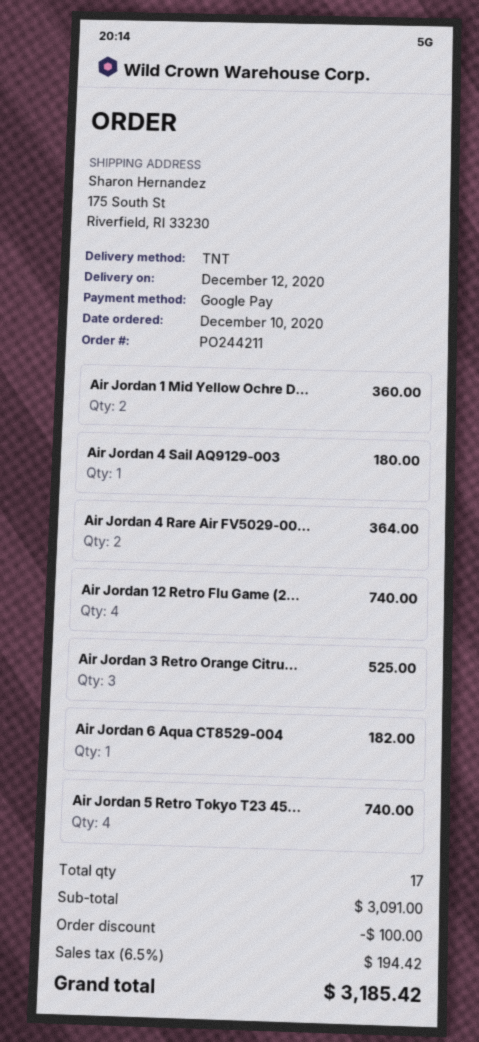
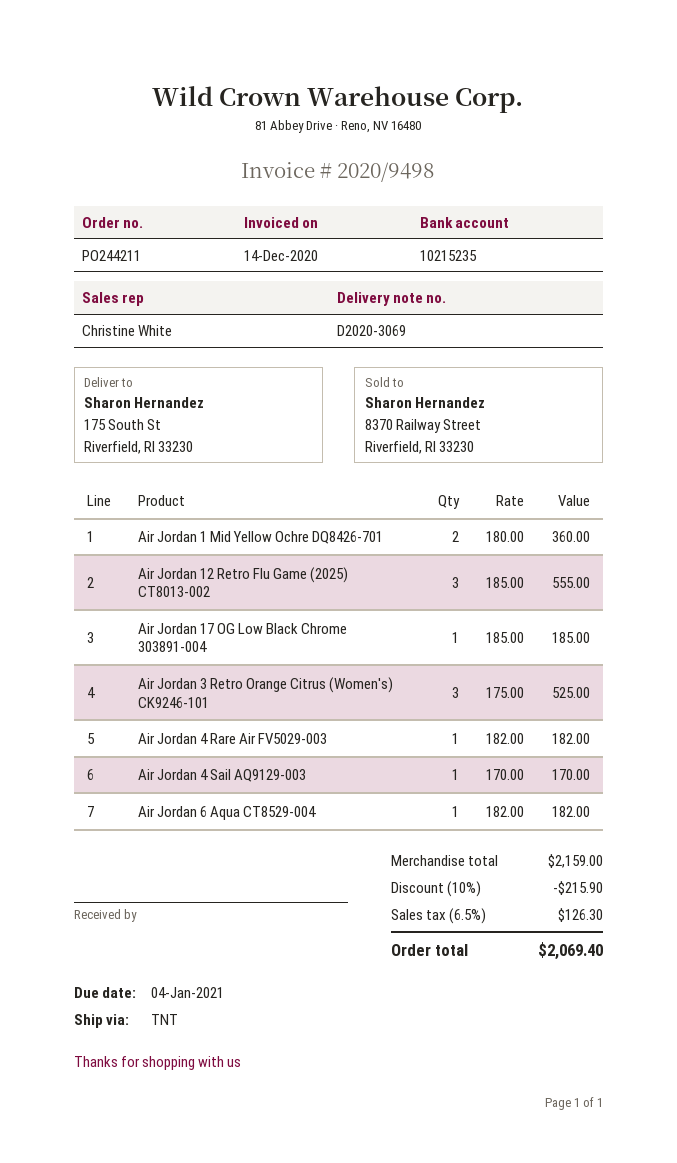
Air Jordan 4 Sail AQ9129-003: 1 for 180.00 -> 1 for 170.00
Air Jordan 4 Rare Air FV5029-00...: 2 for 364.00 -> 1 for 182.00
Air Jordan 12 Retro Flu Game (2...: 4 for 740.00 -> 3 for 555.00
Air Jordan 5 Retro Tokyo T23 45...: 4 for 740.00 -> none
Air Jordan 17 OG Low Black Chrome 303891-004: none -> 1 for 185.00
subtotal: 3091.00 -> 2159.00
discount: 100.00 -> 215.90
tax: 6.5% = 194.42 -> 6.5% = 126.30
total: 3185.42 -> 2069.40

